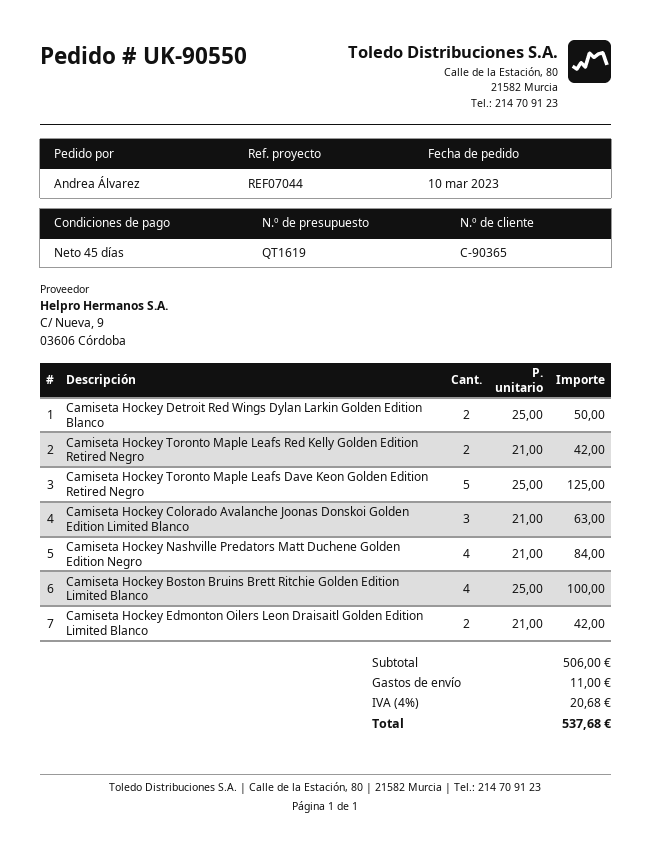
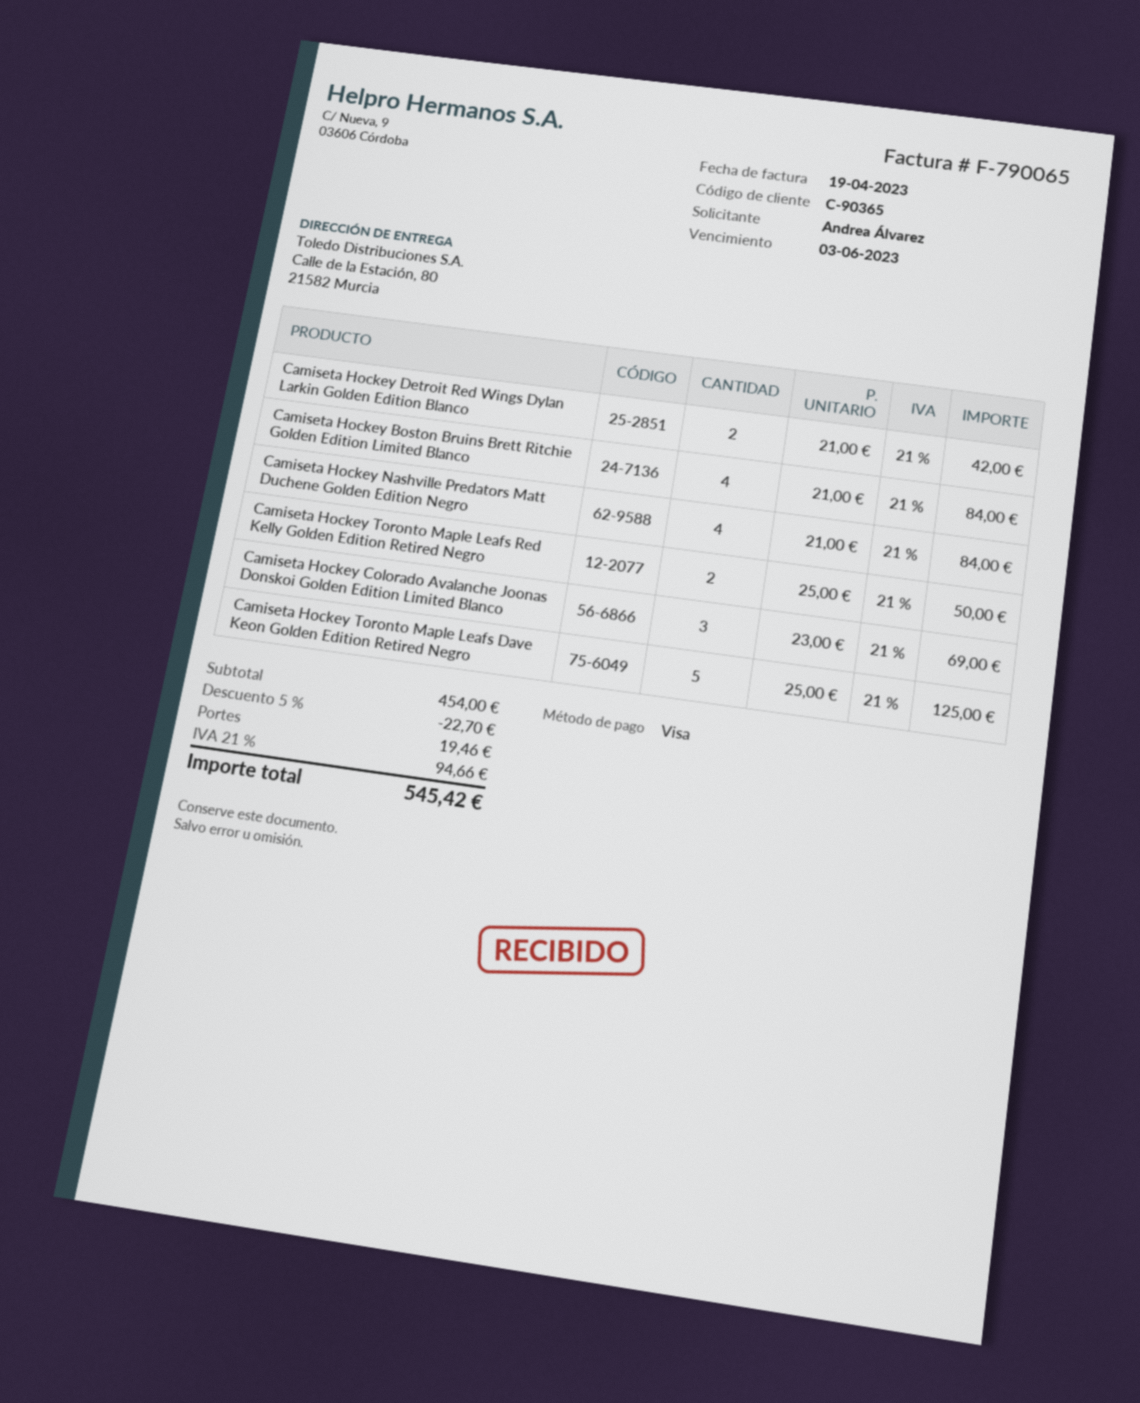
Camiseta Hockey Detroit Red Wings Dylan Larkin Golden Edition Blanco: 2 x 25.00 = 50.00 -> 2 x 21.00 = 42.00
Camiseta Hockey Toronto Maple Leafs Red Kelly Golden Edition Retired Negro: 2 x 21.00 = 42.00 -> 2 x 25.00 = 50.00
Camiseta Hockey Colorado Avalanche Joonas Donskoi Golden Edition Limited Blanco: 3 x 21.00 = 63.00 -> 3 x 23.00 = 69.00
Camiseta Hockey Boston Bruins Brett Ritchie Golden Edition Limited Blanco: 4 x 25.00 = 100.00 -> 4 x 21.00 = 84.00
Camiseta Hockey Edmonton Oilers Leon Draisaitl Golden Edition Limited Blanco: 2 x 21.00 = 42.00 -> none
subtotal: 506.00 -> 454.00
discount: none -> 5% = 22.70
shipping: 11.00 -> 19.46
tax: 4% = 20.68 -> 21% = 94.66
total: 537.68 -> 545.42

